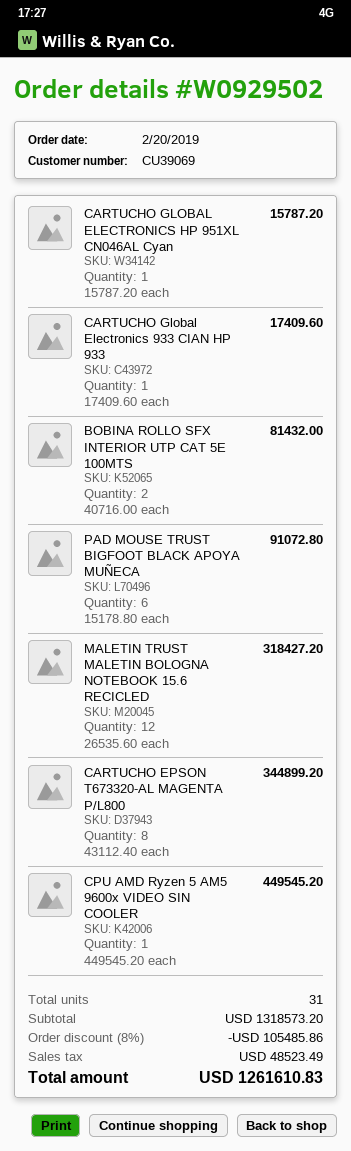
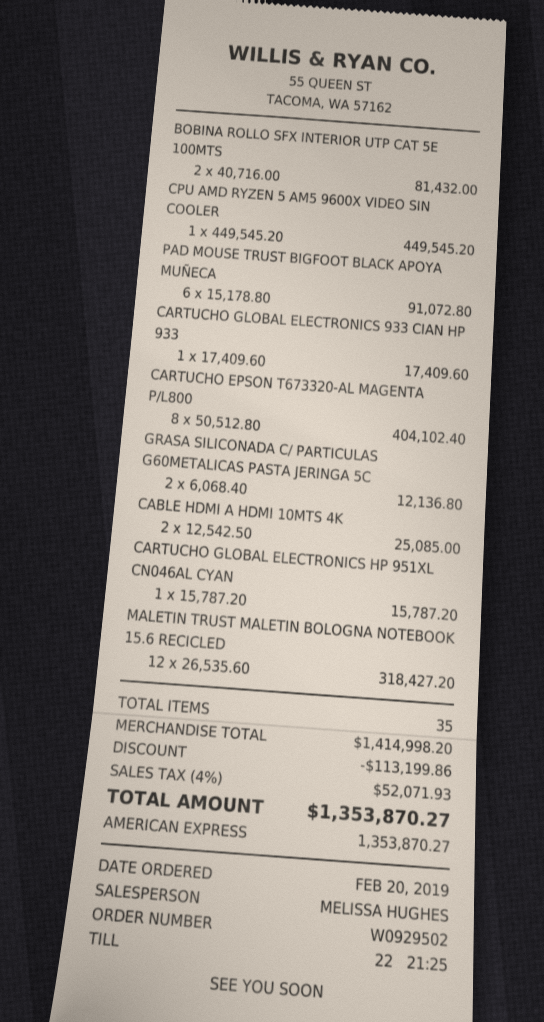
CARTUCHO EPSON T673320-AL MAGENTA P/L800: 8 x 43112.40 = 344899.20 -> 8 x 50512.80 = 404102.40
GRASA SILICONADA C/ PARTICULAS G60METALICAS PASTA JERINGA 5C: none -> 2 x 6068.40 = 12136.80
CABLE HDMI A HDMI 10MTS 4K: none -> 2 x 12542.50 = 25085.00
total quantity: 31 -> 35
subtotal: 1318573.20 -> 1414998.20
discount: 105485.86 -> 113199.86
tax: 48523.49 -> 52071.93
total: 1261610.83 -> 1353870.27

